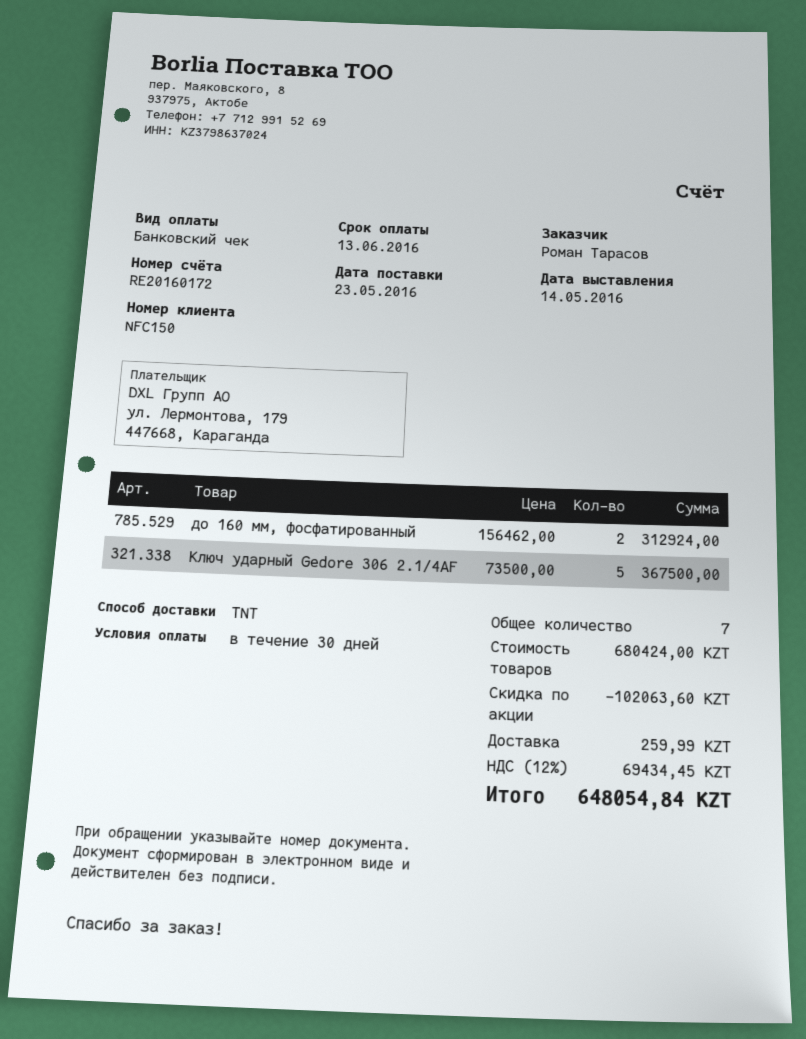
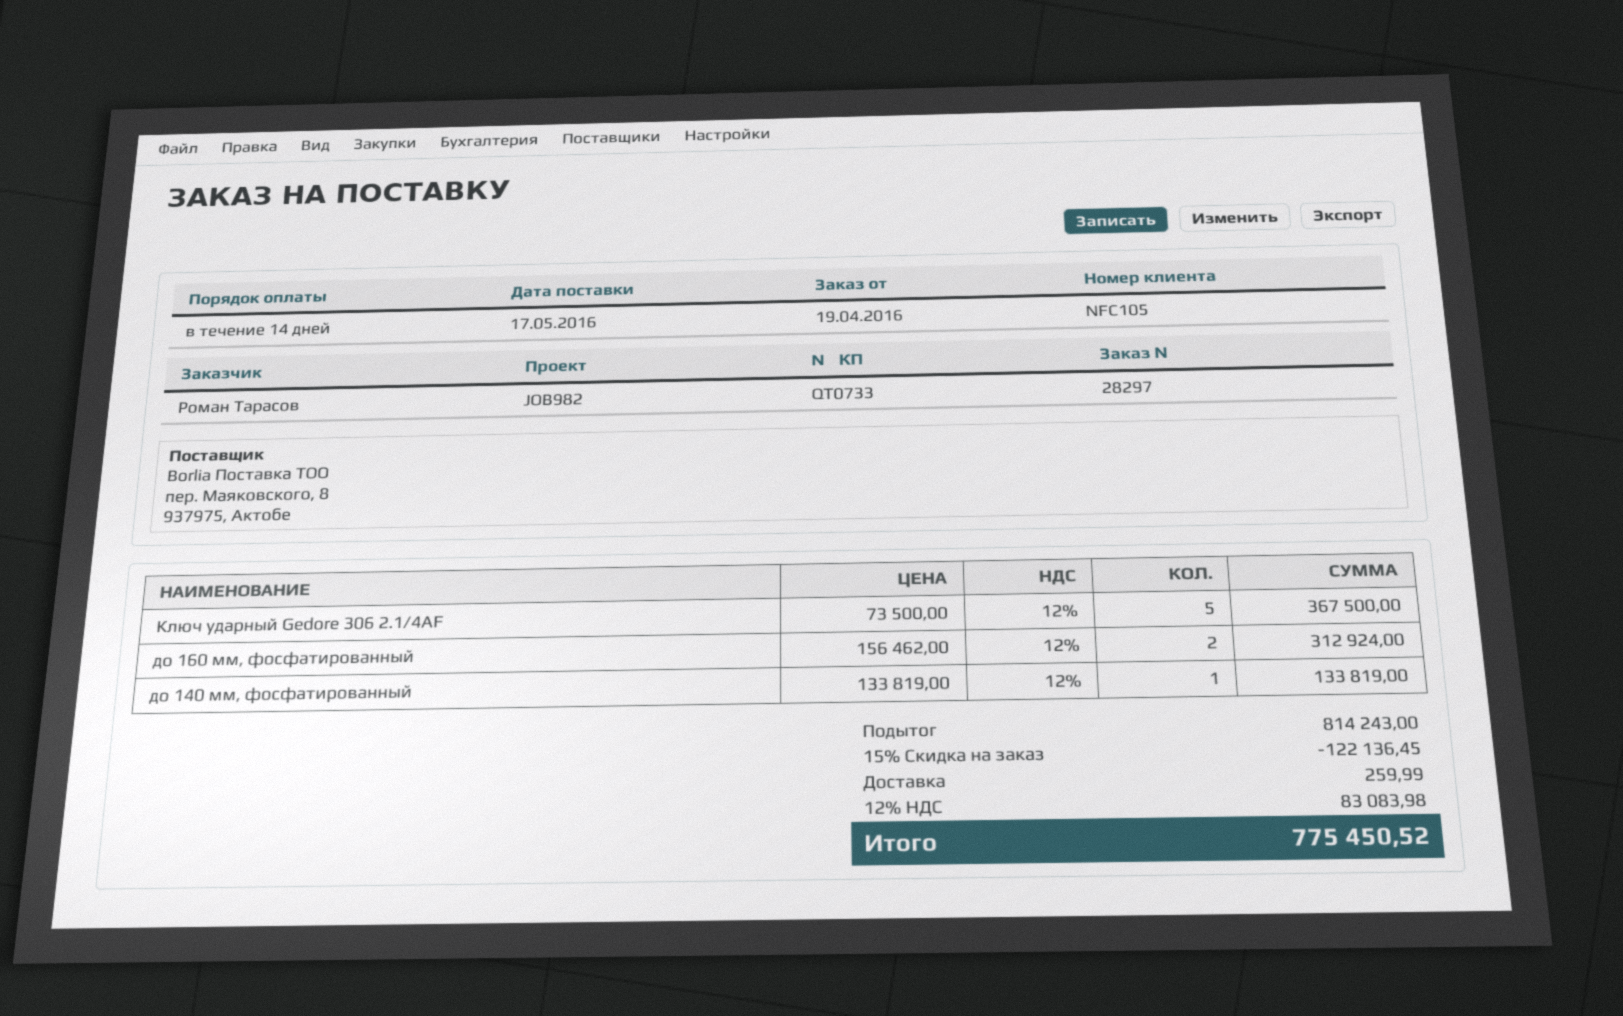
delivery date: 2016-05-23 -> 2016-05-17
payment terms: 30 days -> 14 days
customer number: NFC150 -> NFC105
до 140 мм, фосфатированный: none -> 1 x 133819.00 = 133819.00
subtotal: 680424.00 -> 814243.00
discount: 102063.60 -> 122136.45
tax: 12% = 69434.45 -> 12% = 83083.98
total: 648054.84 -> 775450.52

